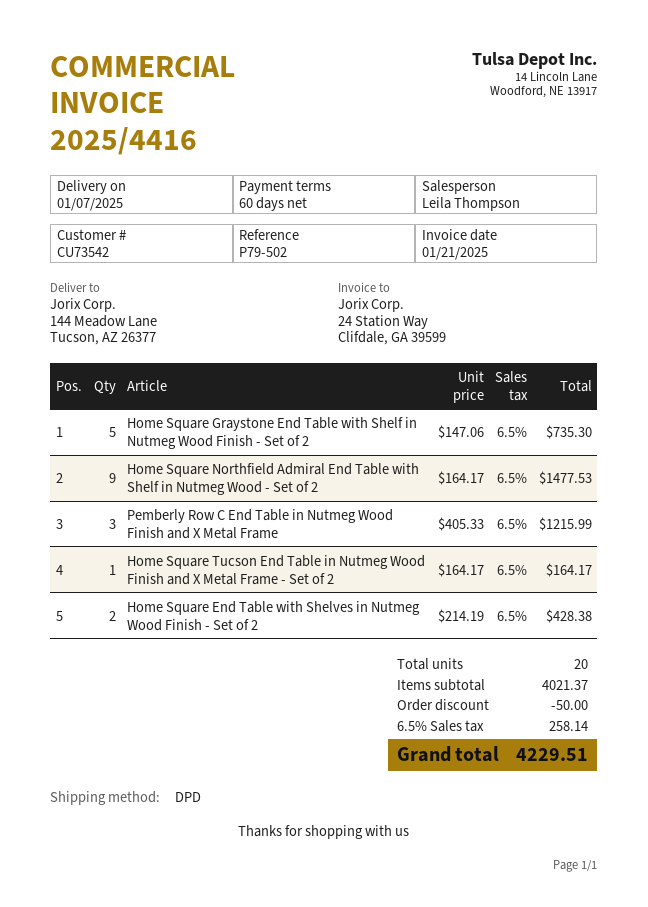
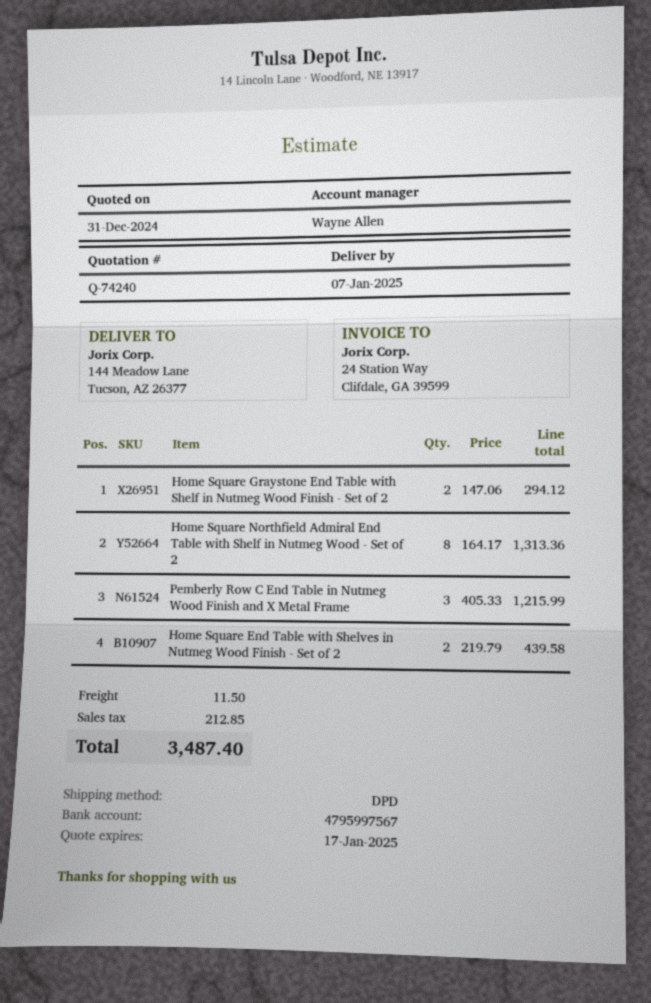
sales rep: Leila Thompson -> Wayne Allen
Home Square Graystone End Table with Shelf in Nutmeg Wood Finish - Set of 2: 5 x 147.06 = 735.30 -> 2 x 147.06 = 294.12
Home Square Northfield Admiral End Table with Shelf in Nutmeg Wood - Set of 2: 9 x 164.17 = 1477.53 -> 8 x 164.17 = 1313.36
Home Square Tucson End Table in Nutmeg Wood Finish and X Metal Frame - Set of 2: 1 x 164.17 = 164.17 -> none
Home Square End Table with Shelves in Nutmeg Wood Finish - Set of 2: 2 x 214.19 = 428.38 -> 2 x 219.79 = 439.58
discount: 50.00 -> none
shipping: none -> 11.50
tax: 258.14 -> 212.85
total: 4229.51 -> 3487.40

